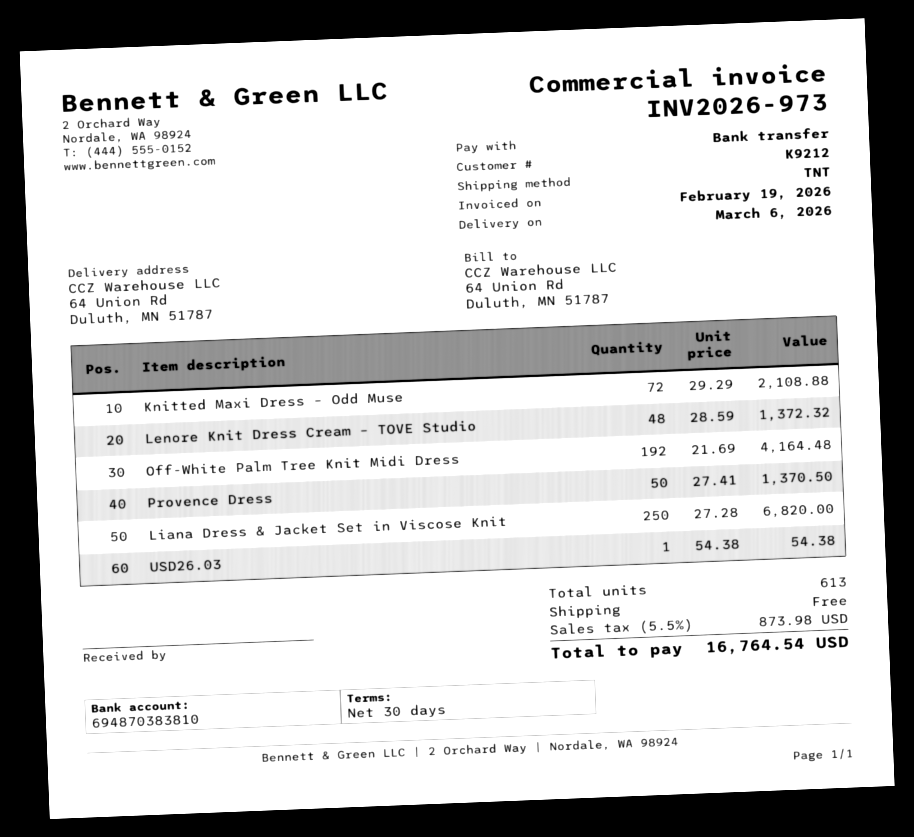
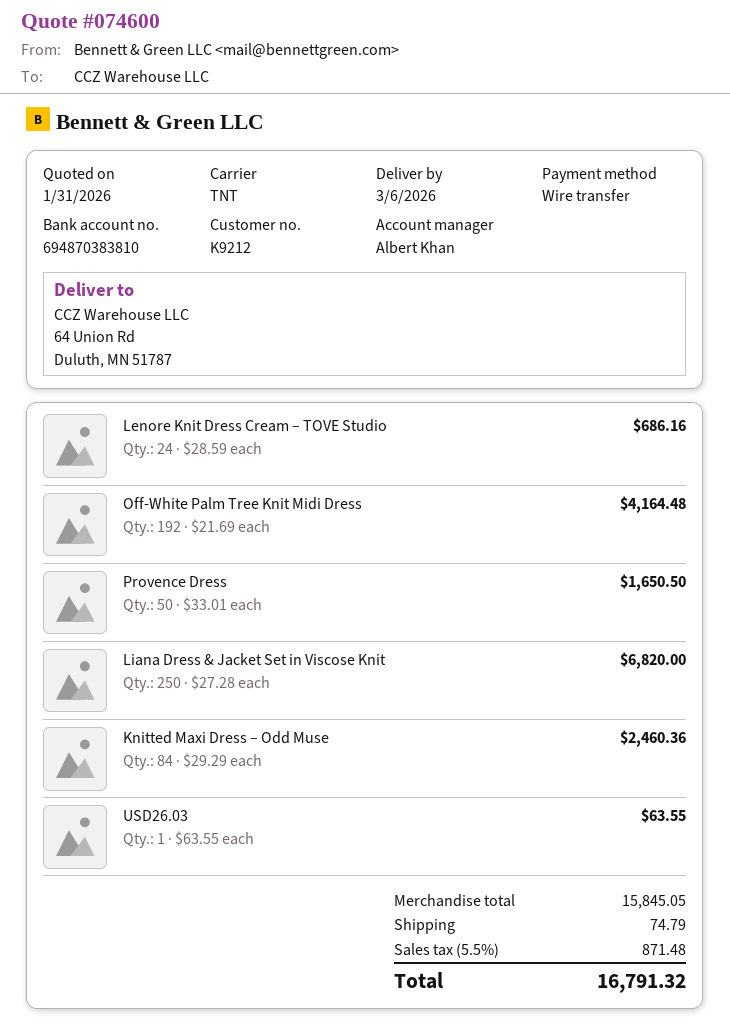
Knitted Maxi Dress – Odd Muse: 72 x 29.29 = 2108.88 -> 84 x 29.29 = 2460.36
Lenore Knit Dress Cream – TOVE Studio: 48 x 28.59 = 1372.32 -> 24 x 28.59 = 686.16
Provence Dress: 50 x 27.41 = 1370.50 -> 50 x 33.01 = 1650.50
USD26.03: 1 x 54.38 = 54.38 -> 1 x 63.55 = 63.55
shipping: 0.00 -> 74.79
tax: 5.5% = 873.98 -> 5.5% = 871.48
total: 16764.54 -> 16791.32

